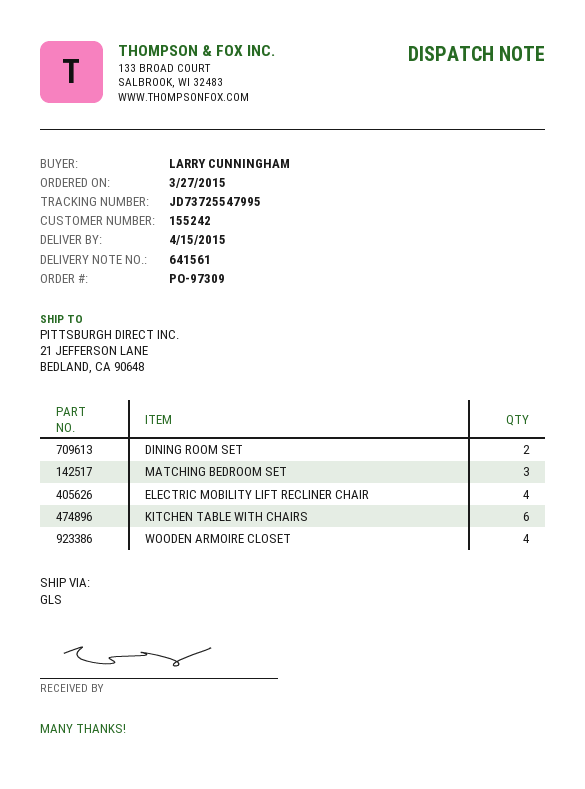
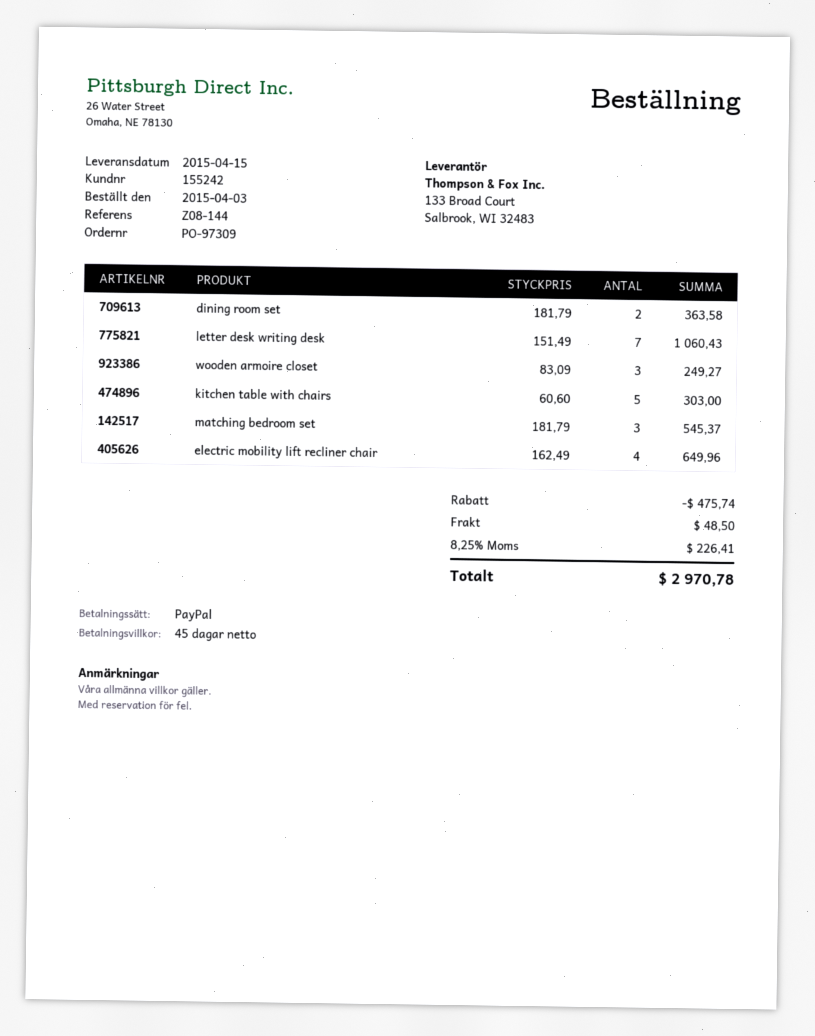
order date: 2015-03-27 -> 2015-04-03
KITCHEN TABLE WITH CHAIRS: 6 -> 5
WOODEN ARMOIRE CLOSET: 4 -> 3
letter desk writing desk: none -> 7

